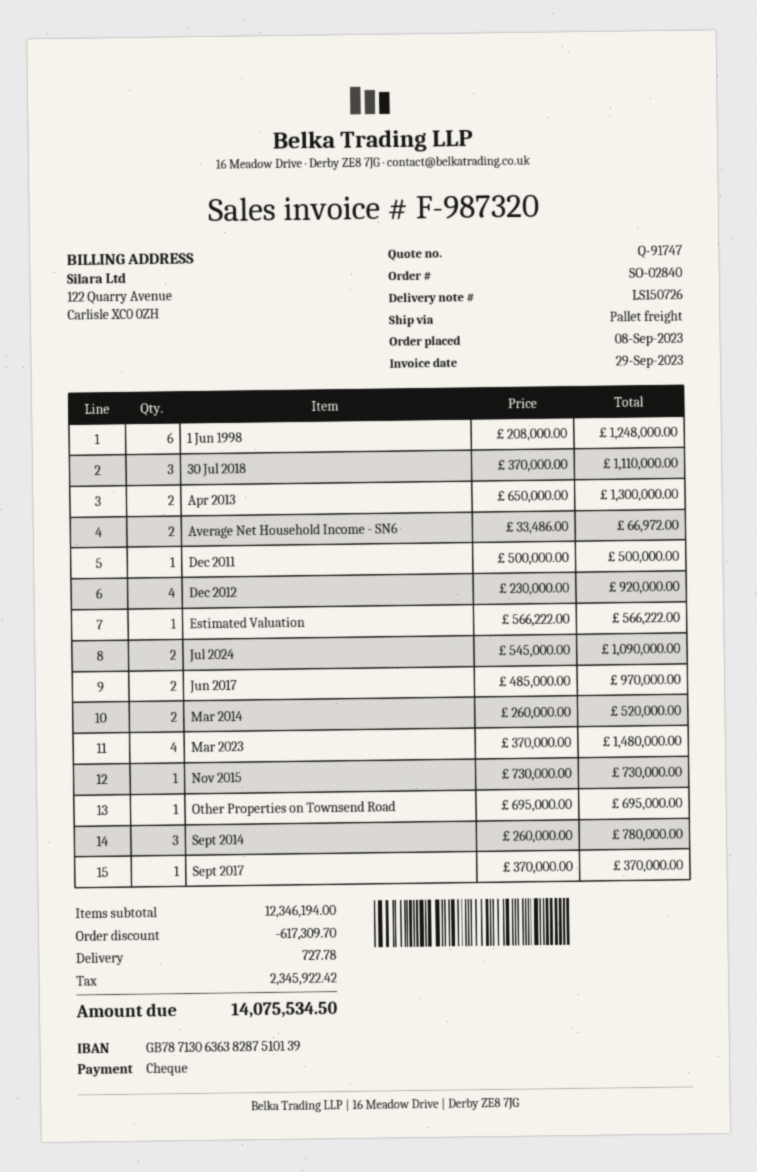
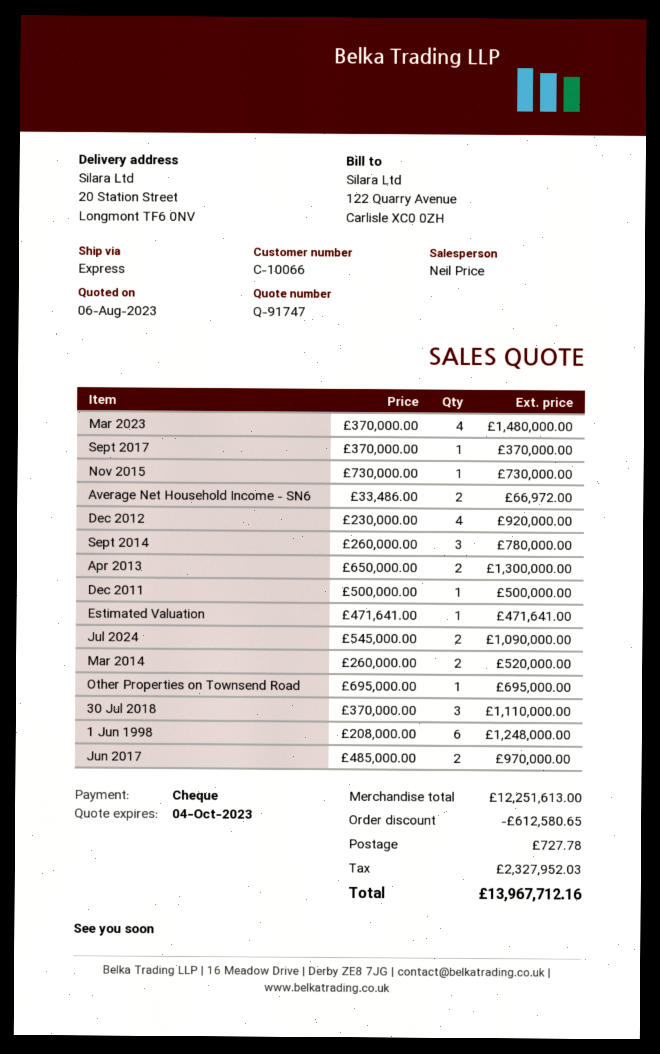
shipping method: pallet freight -> express
Estimated Valuation: 1 x 566222.00 = 566222.00 -> 1 x 471641.00 = 471641.00
subtotal: 12346194.00 -> 12251613.00
discount: 617309.70 -> 612580.65
tax: 2345922.42 -> 2327952.03
total: 14075534.50 -> 13967712.16

